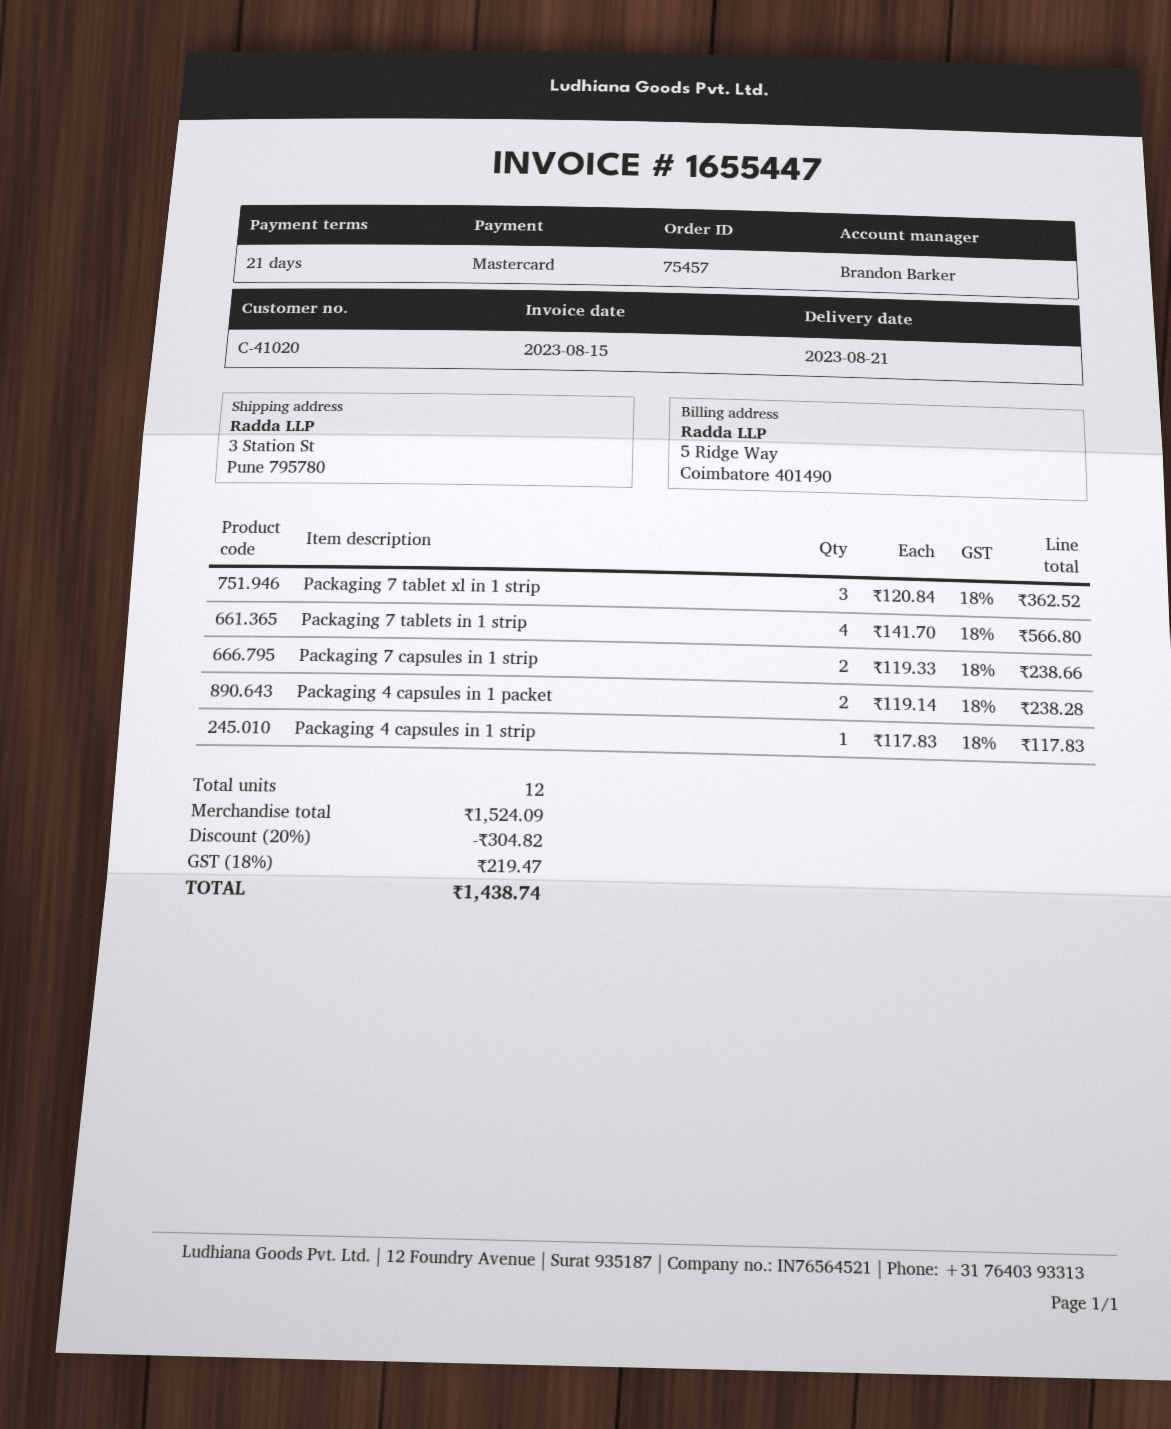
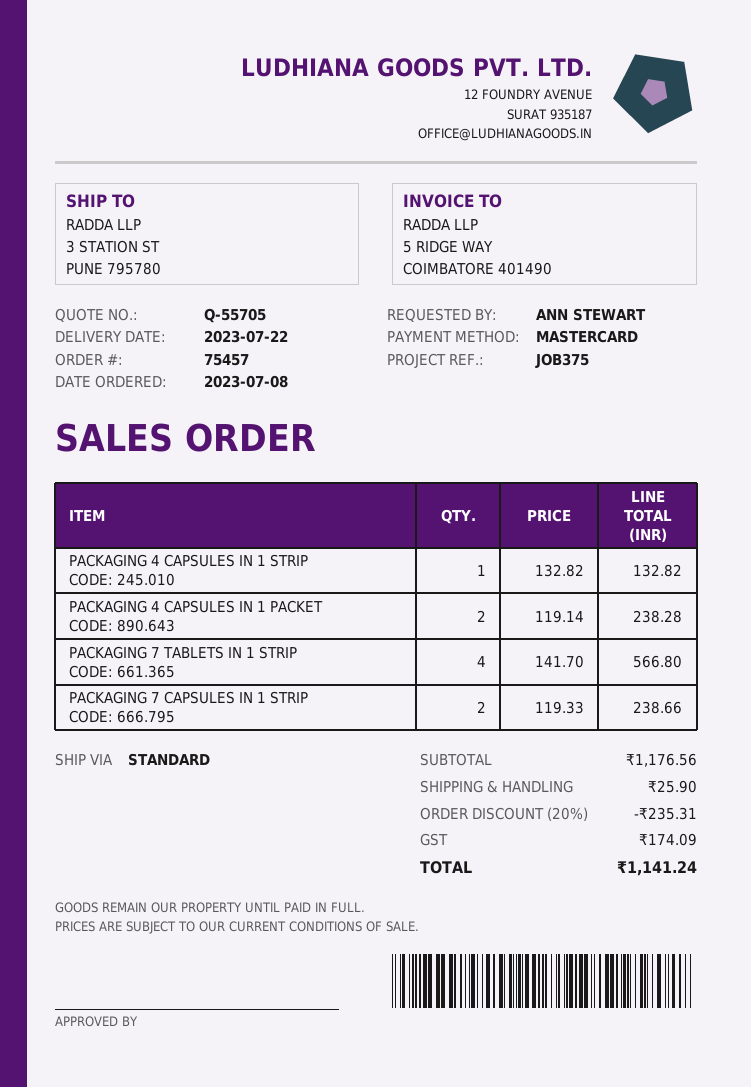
delivery date: 2023-08-21 -> 2023-07-22
Packaging 7 tablet xl in 1 strip: 3 x 120.84 = 362.52 -> none
Packaging 4 capsules in 1 strip: 1 x 117.83 = 117.83 -> 1 x 132.82 = 132.82
subtotal: 1524.09 -> 1176.56
discount: 20% = 304.82 -> 20% = 235.31
shipping: none -> 25.90
tax: 219.47 -> 174.09
total: 1438.74 -> 1141.24

